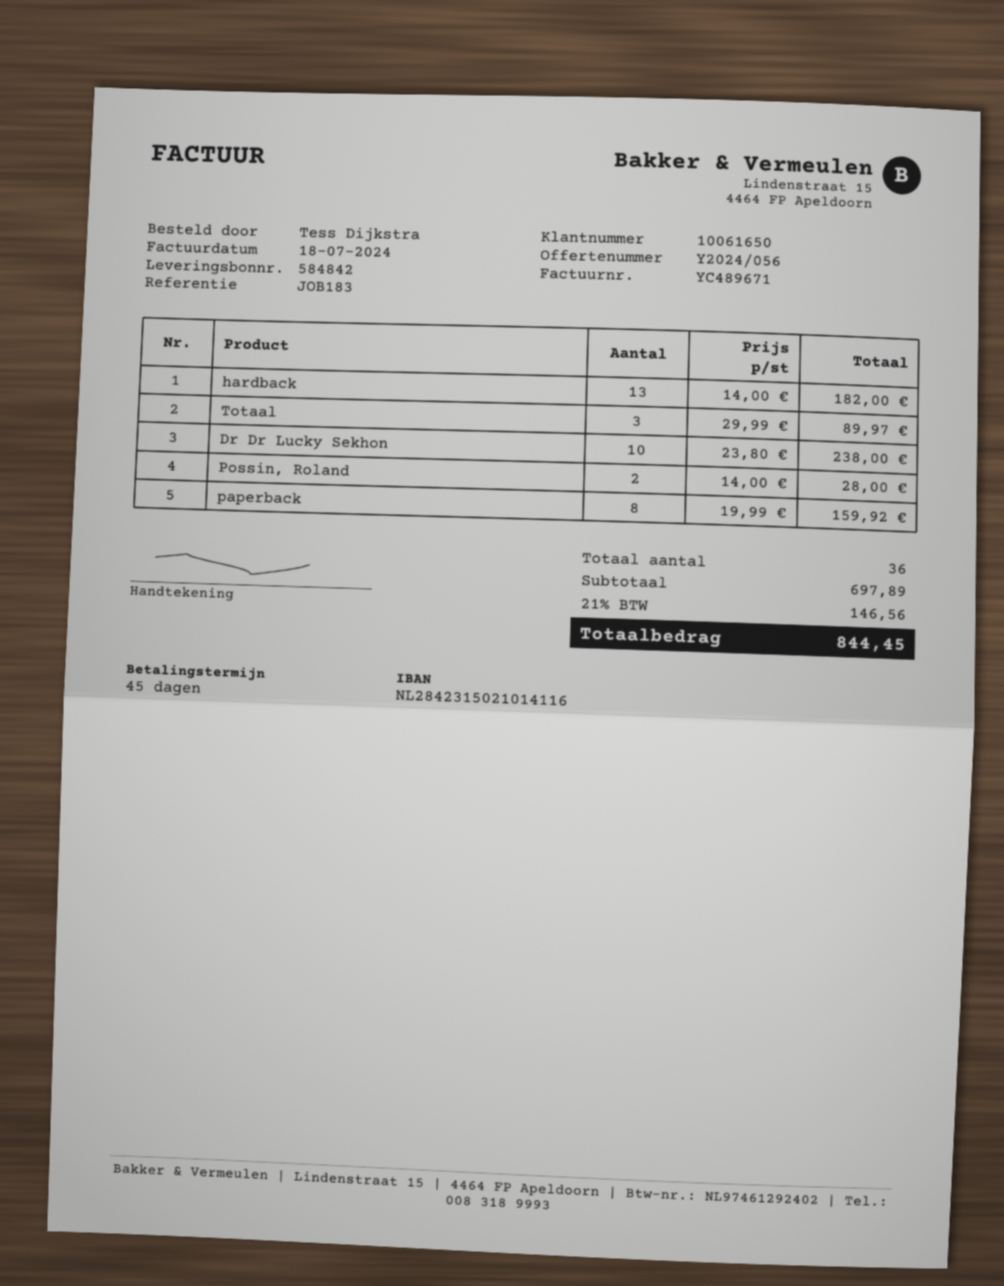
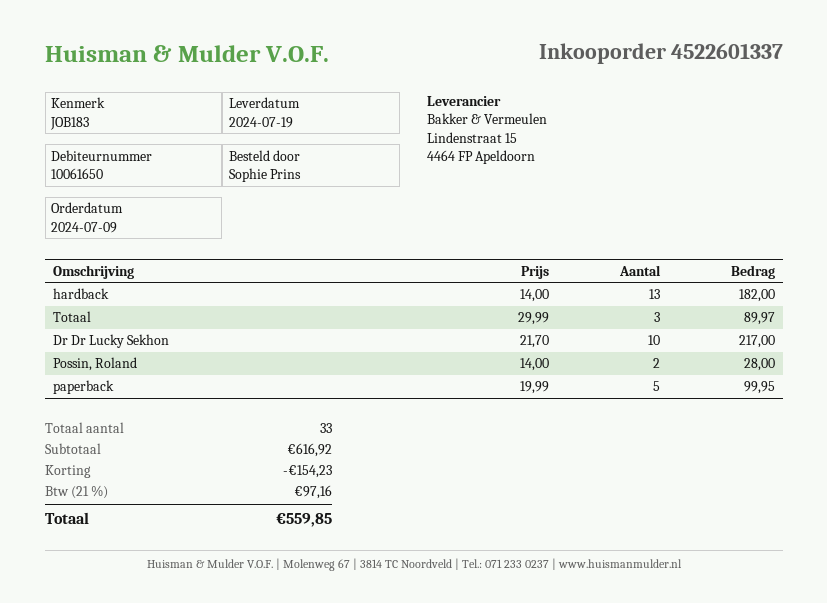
ordered by: Tess Dijkstra -> Sophie Prins
Dr Dr Lucky Sekhon: 10 x 23.80 = 238.00 -> 10 x 21.70 = 217.00
paperback: 8 x 19.99 = 159.92 -> 5 x 19.99 = 99.95
total quantity: 36 -> 33
subtotal: 697.89 -> 616.92
discount: none -> 154.23
tax: 21% = 146.56 -> 21% = 97.16
total: 844.45 -> 559.85

